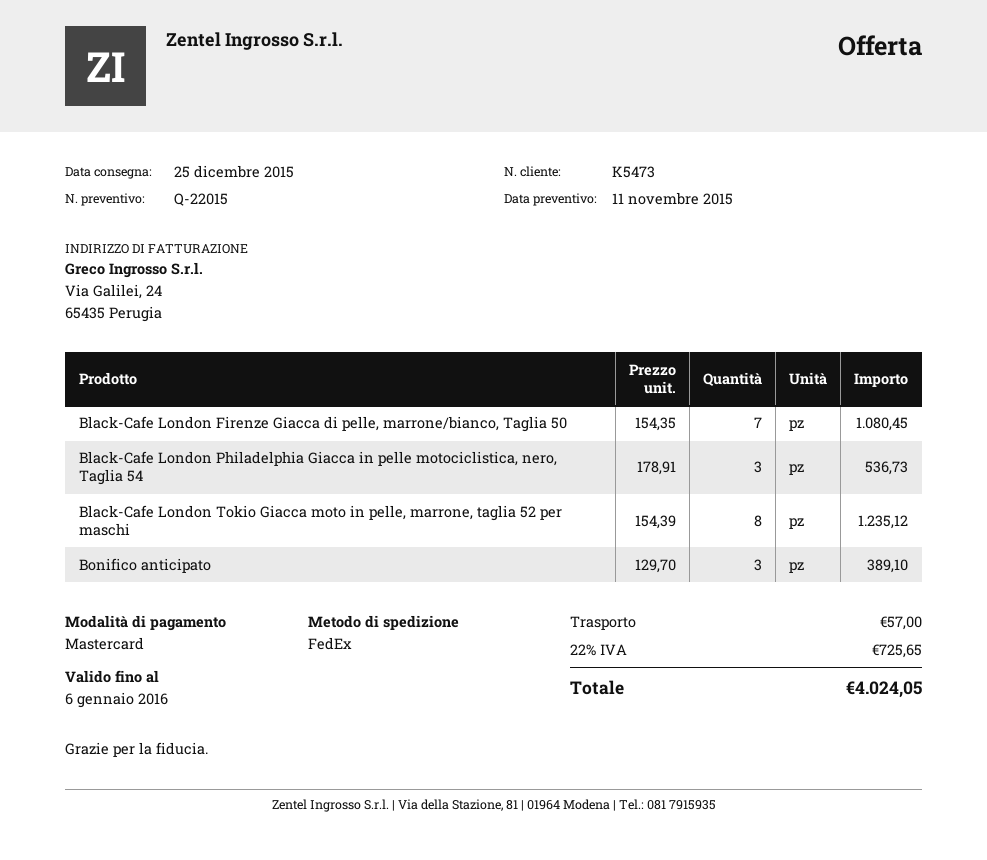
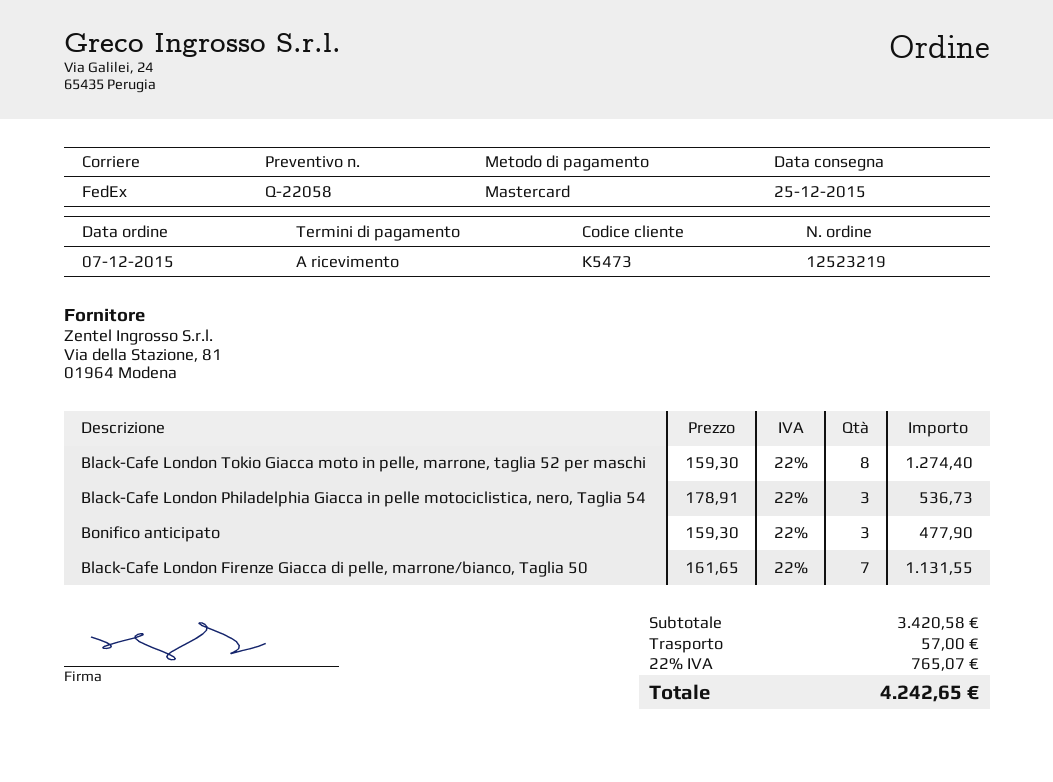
quote number: Q-22015 -> Q-22058
Black-Cafe London Firenze Giacca di pelle, marrone/bianco, Taglia 50: 7 x 154.35 = 1080.45 -> 7 x 161.65 = 1131.55
Black-Cafe London Tokio Giacca moto in pelle, marrone, taglia 52 per maschi: 8 x 154.39 = 1235.12 -> 8 x 159.30 = 1274.40
Bonifico anticipato: 3 x 129.70 = 389.10 -> 3 x 159.30 = 477.90
tax: 22% = 725.65 -> 22% = 765.07
total: 4024.05 -> 4242.65

